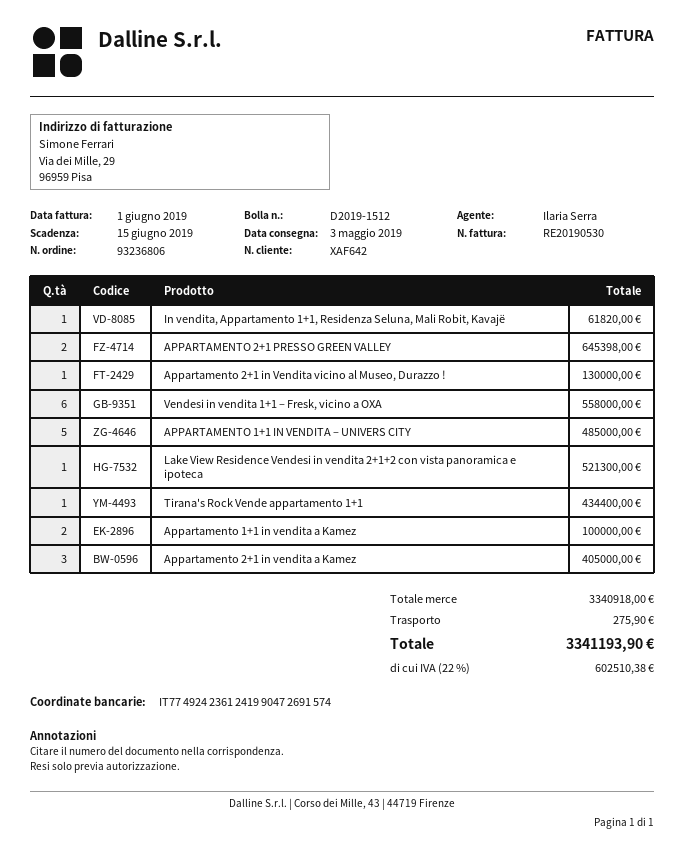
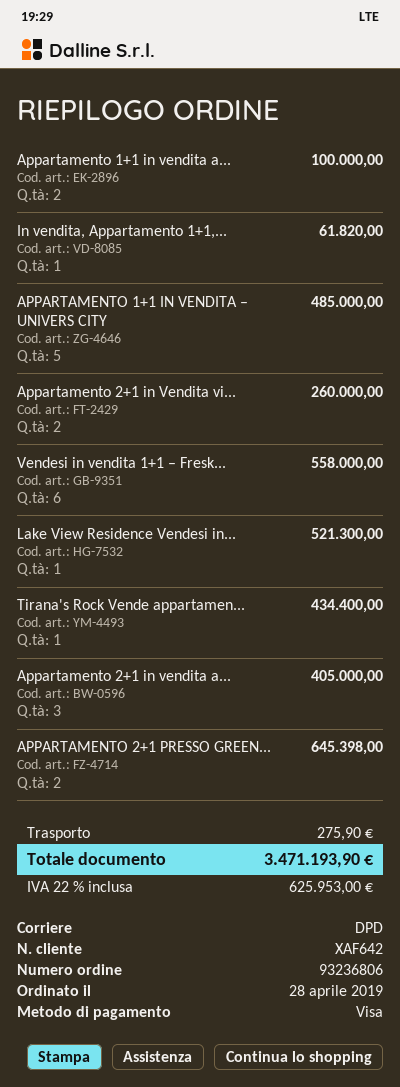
Appartamento 2+1 in Vendita vicino al Museo, Durazzo !: 1 for 130000.00 -> 2 for 260000.00
tax: 22% = 602510.38 -> 22% = 625953.00
total: 3341193.90 -> 3471193.90

